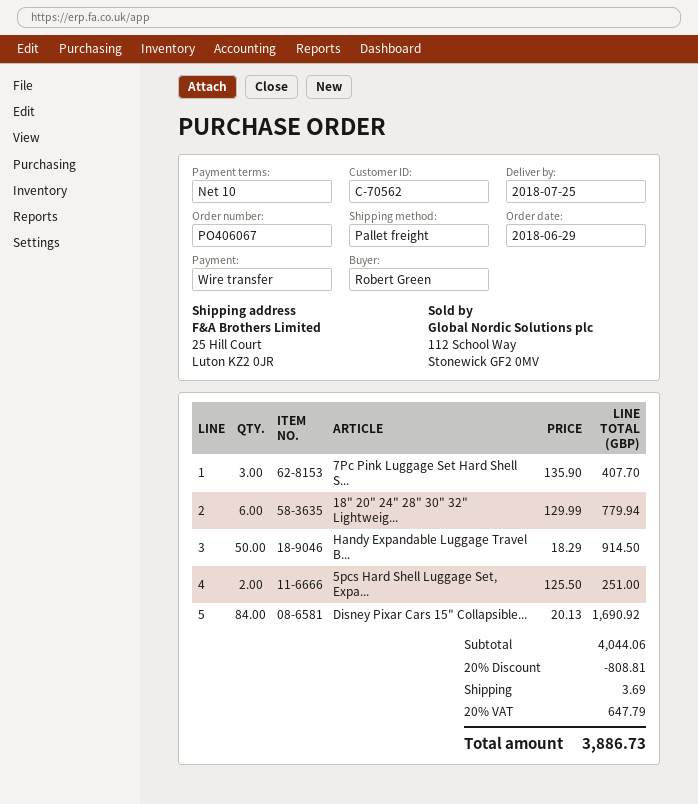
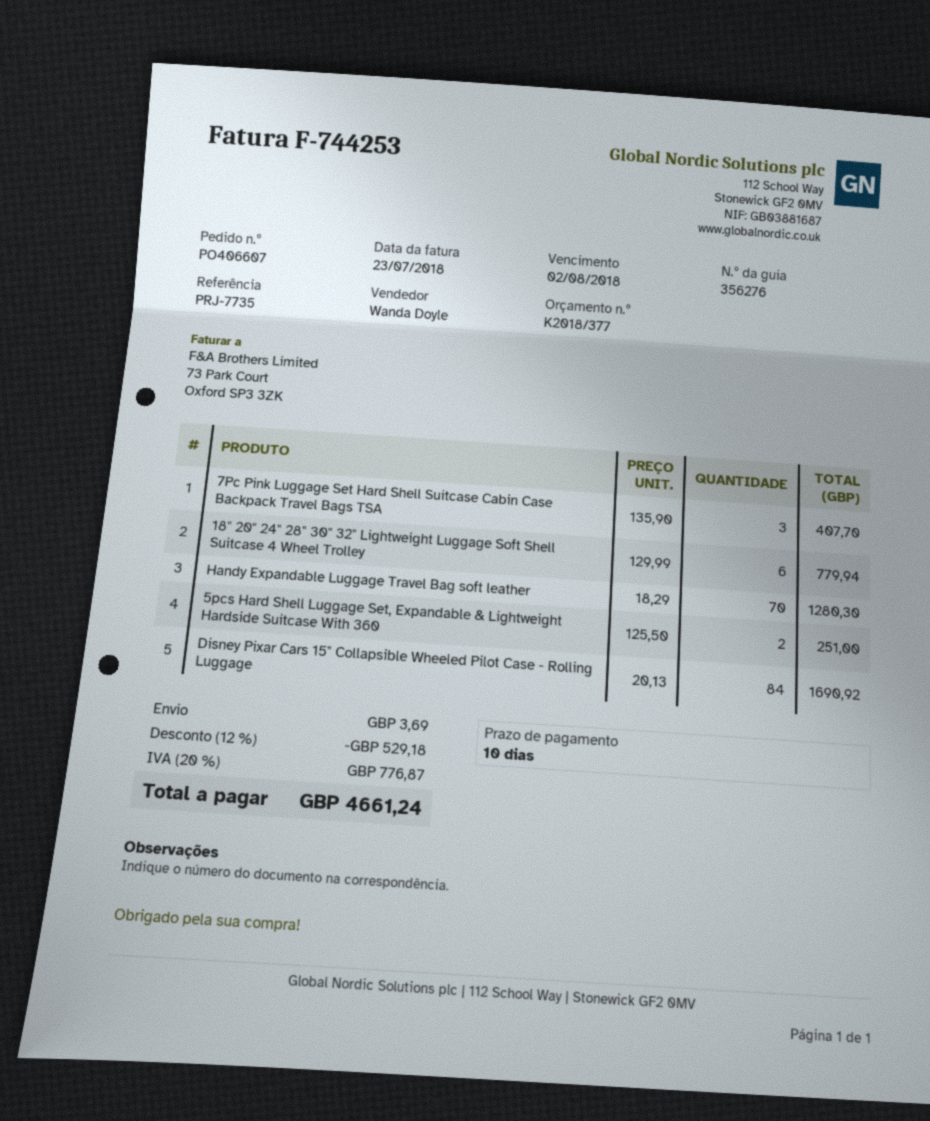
order number: PO406067 -> PO406607
Handy Expandable Luggage Travel B...: 50 x 18.29 = 914.50 -> 70 x 18.29 = 1280.30
discount: 20% = 808.81 -> 12% = 529.18
tax: 20% = 647.79 -> 20% = 776.87
total: 3886.73 -> 4661.24

